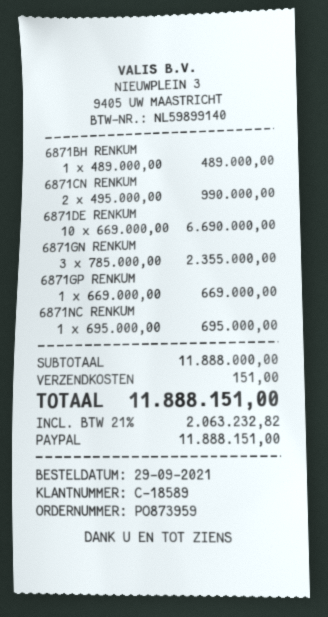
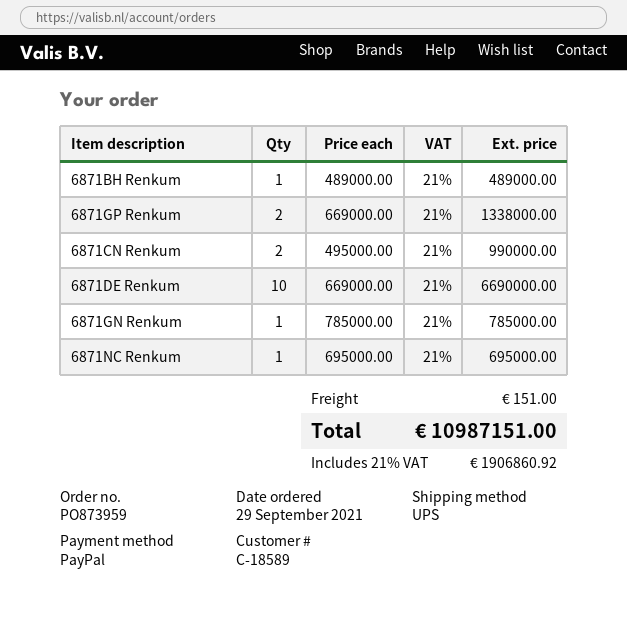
6871GN RENKUM: 3 x 785000.00 = 2355000.00 -> 1 x 785000.00 = 785000.00
6871GP RENKUM: 1 x 669000.00 = 669000.00 -> 2 x 669000.00 = 1338000.00
tax: 21% = 2063232.82 -> 21% = 1906860.92
total: 11888151.00 -> 10987151.00

